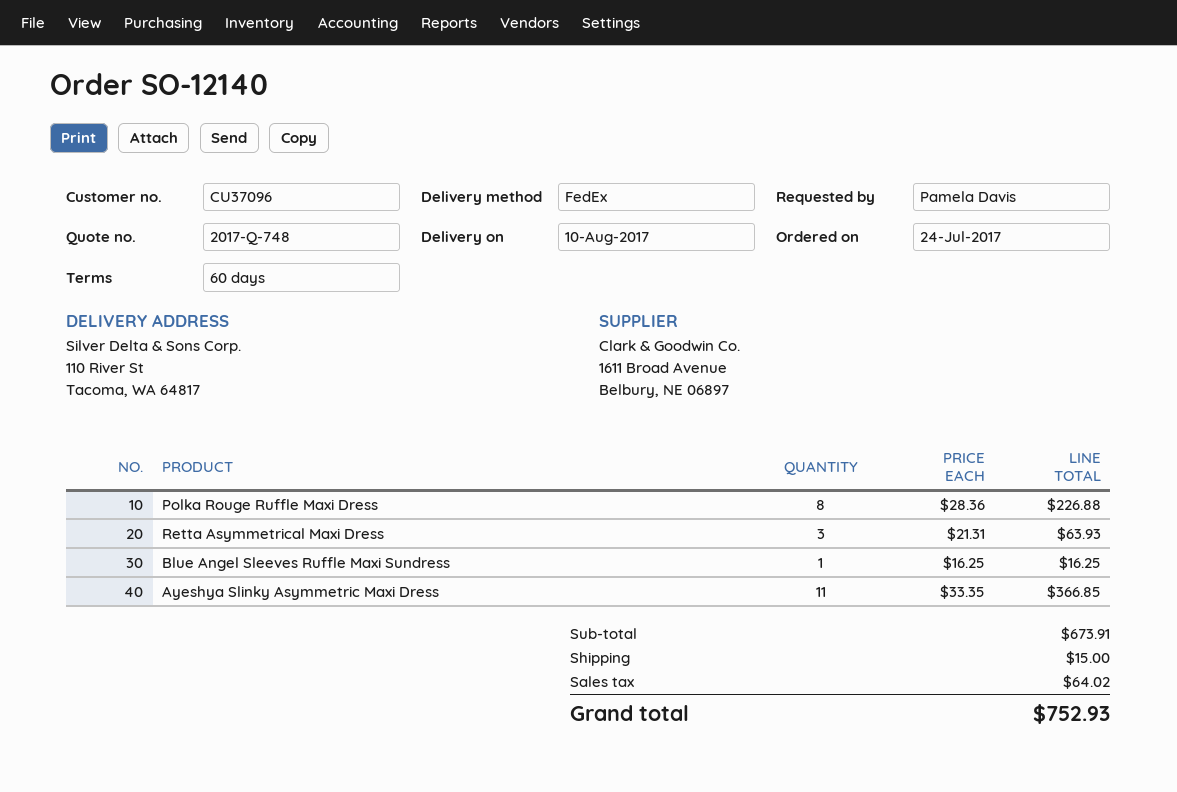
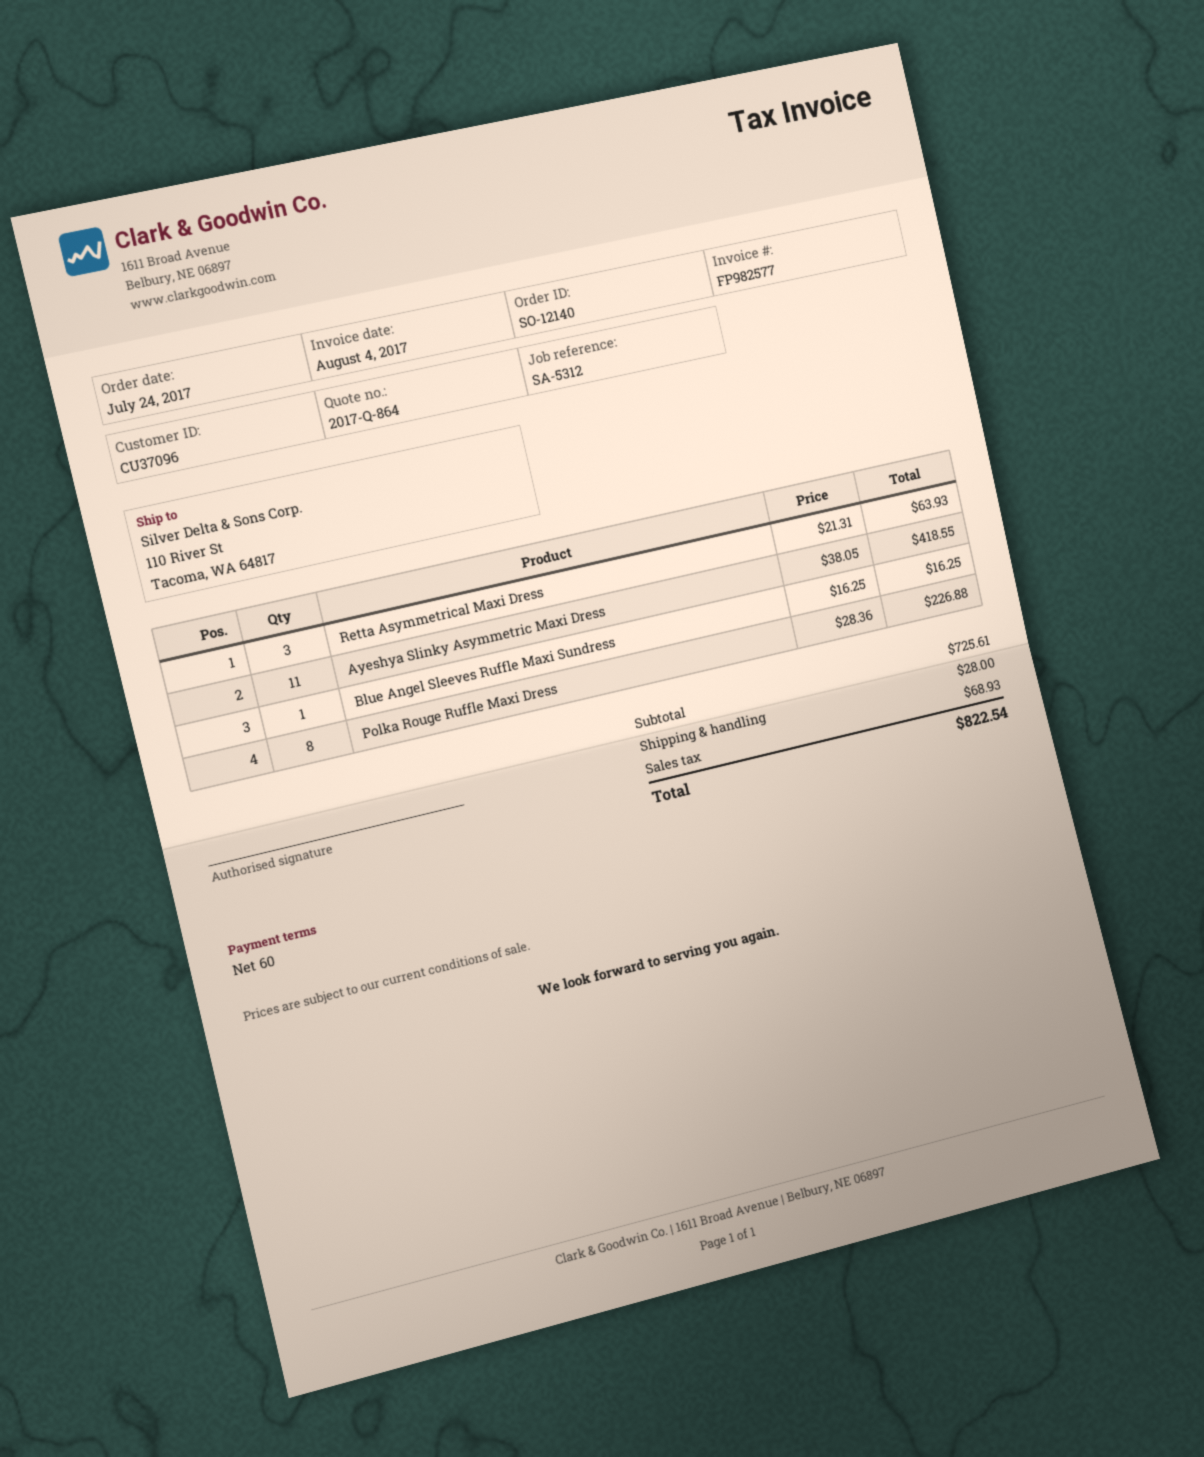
quote number: 2017-Q-748 -> 2017-Q-864
Ayeshya Slinky Asymmetric Maxi Dress: 11 x 33.35 = 366.85 -> 11 x 38.05 = 418.55
subtotal: 673.91 -> 725.61
shipping: 15.00 -> 28.00
tax: 64.02 -> 68.93
total: 752.93 -> 822.54

